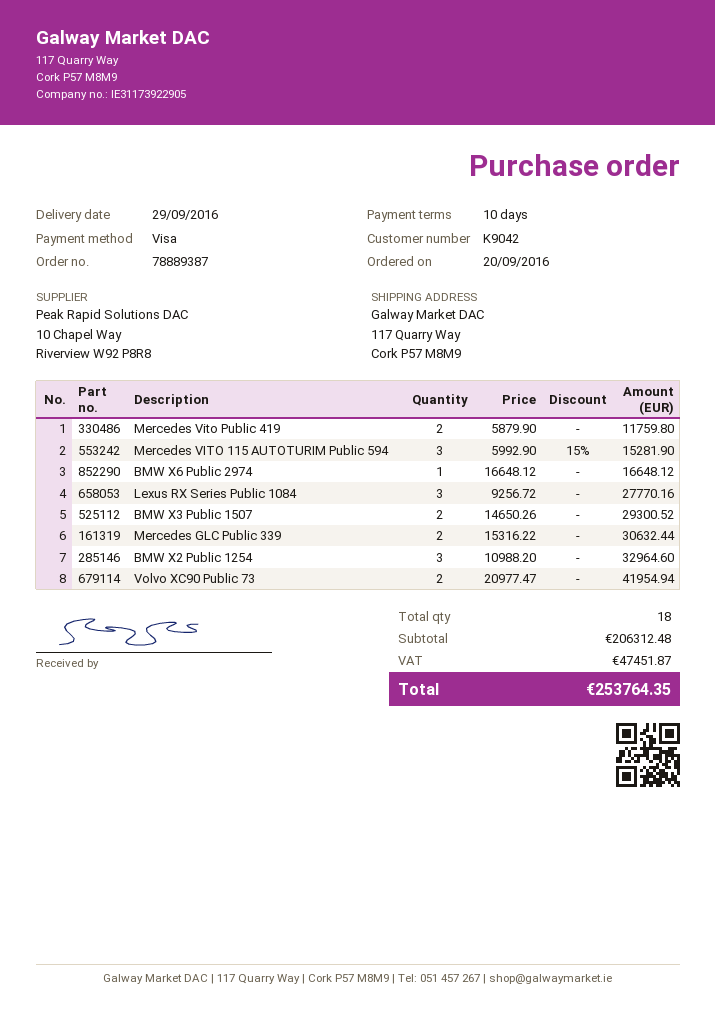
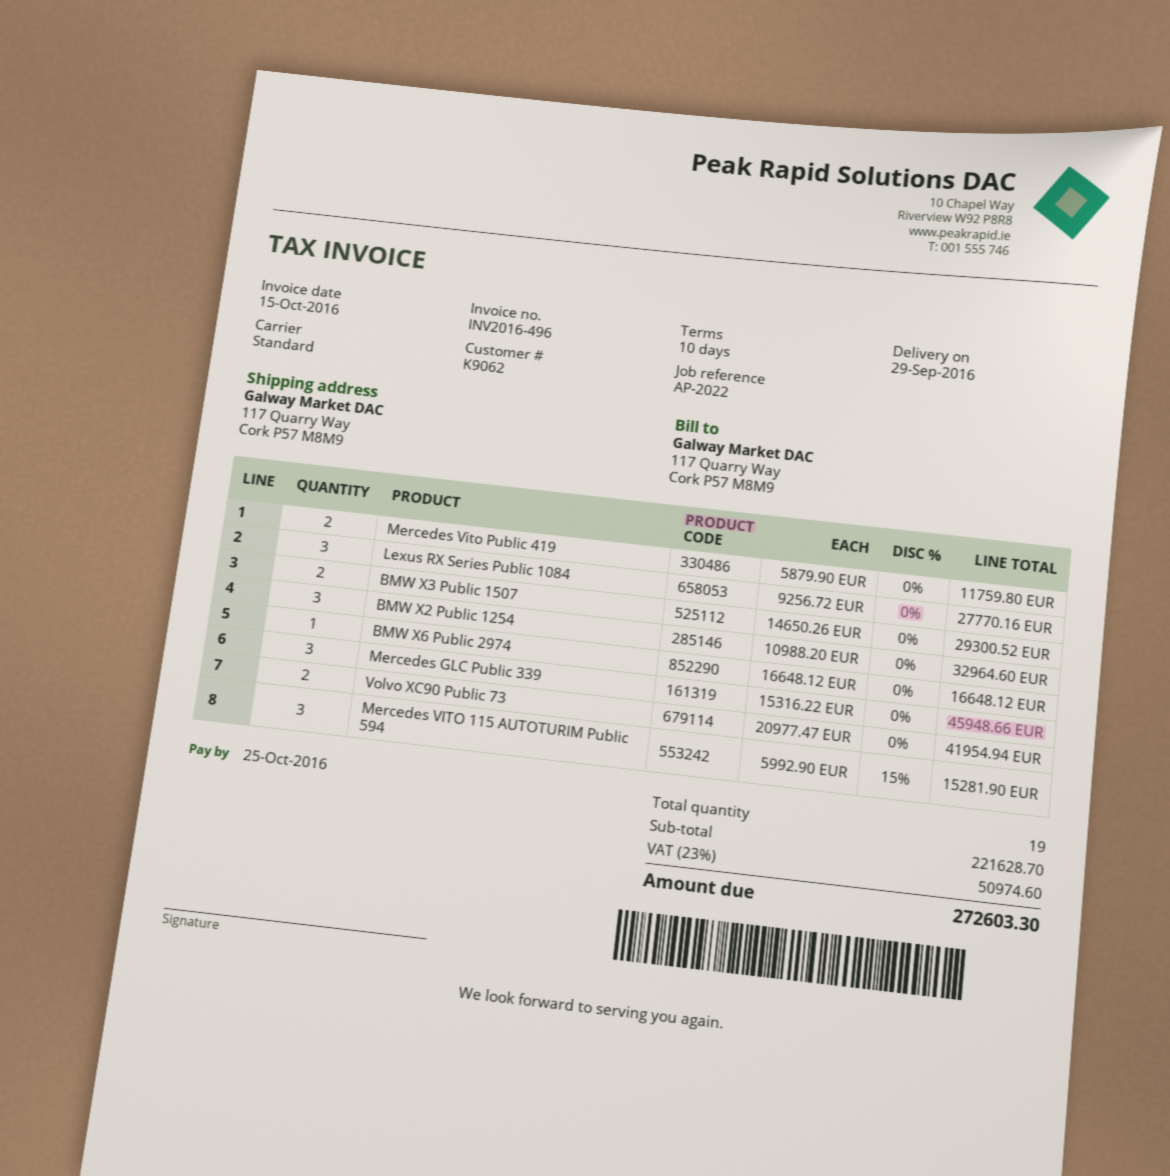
customer number: K9042 -> K9062
Mercedes GLC Public 339: 2 x 15316.22 = 30632.44 -> 3 x 15316.22 = 45948.66
total quantity: 18 -> 19
subtotal: 206312.48 -> 221628.70
tax: 47451.87 -> 50974.60
total: 253764.35 -> 272603.30

